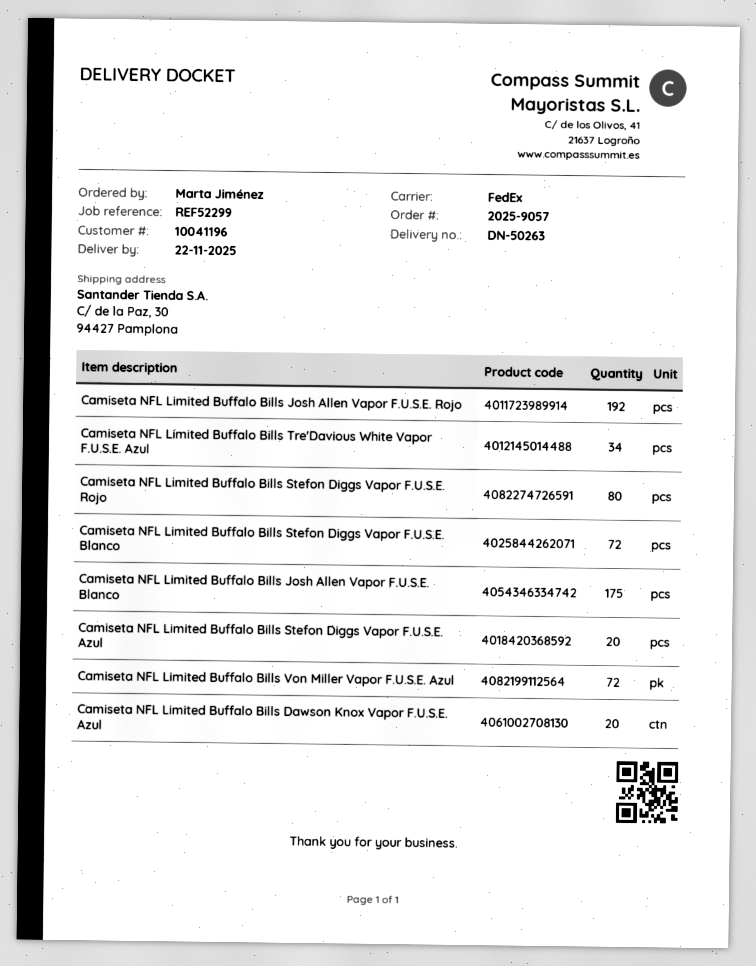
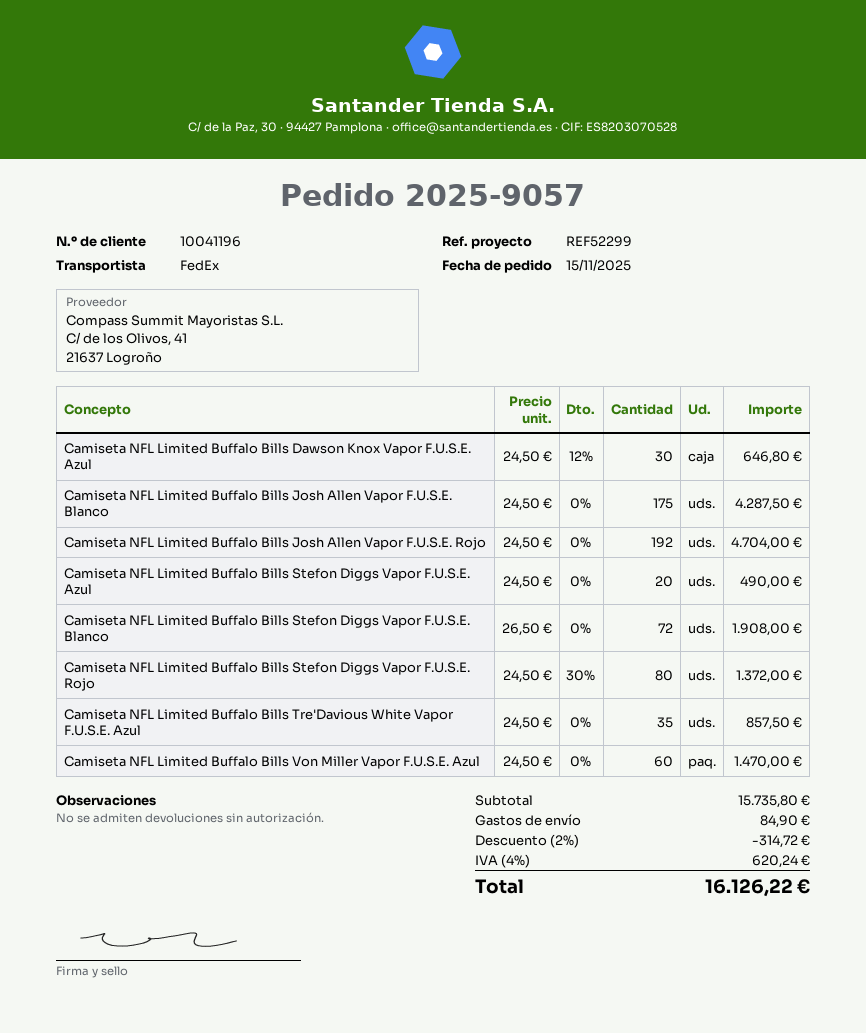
Camiseta NFL Limited Buffalo Bills Tre'Davious White Vapor F.U.S.E. Azul: 34 -> 35
Camiseta NFL Limited Buffalo Bills Von Miller Vapor F.U.S.E. Azul: 72 -> 60
Camiseta NFL Limited Buffalo Bills Dawson Knox Vapor F.U.S.E. Azul: 20 -> 30

